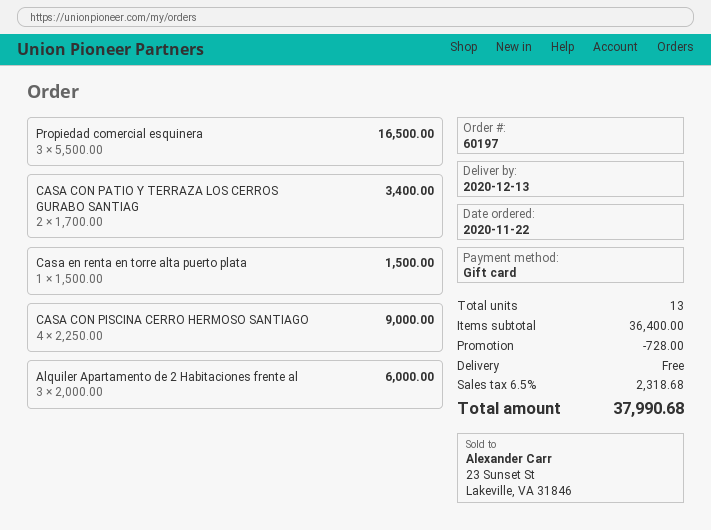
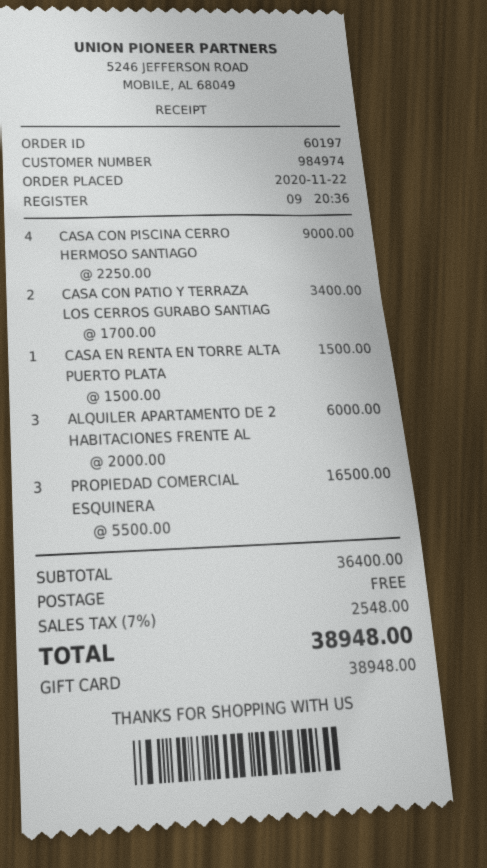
discount: 728.00 -> none
tax: 6.5% = 2318.68 -> 7% = 2548.00
total: 37990.68 -> 38948.00

